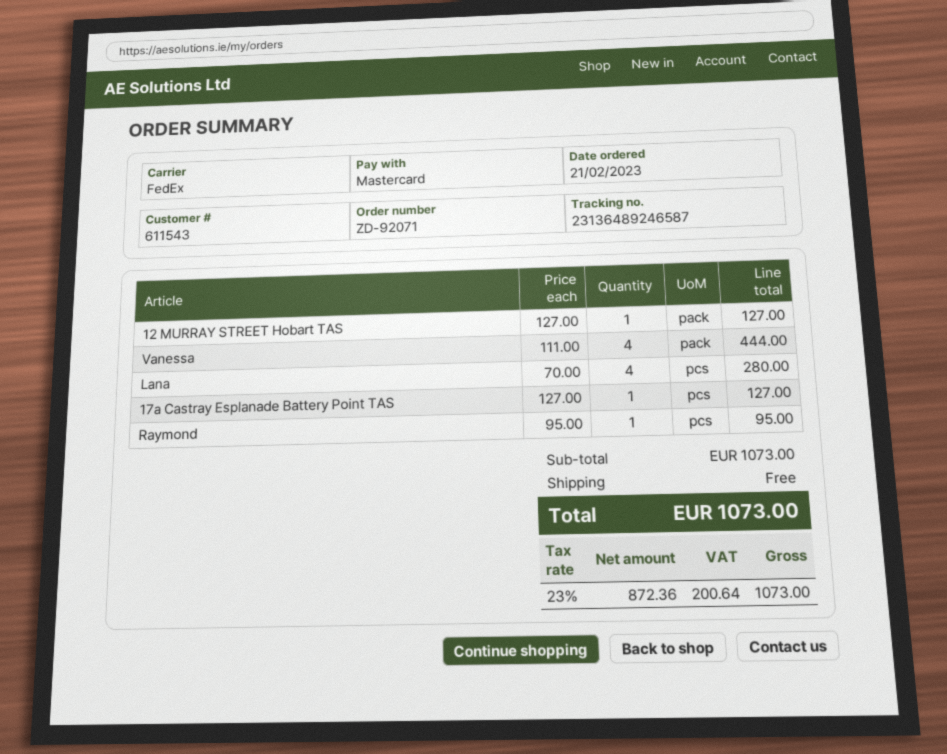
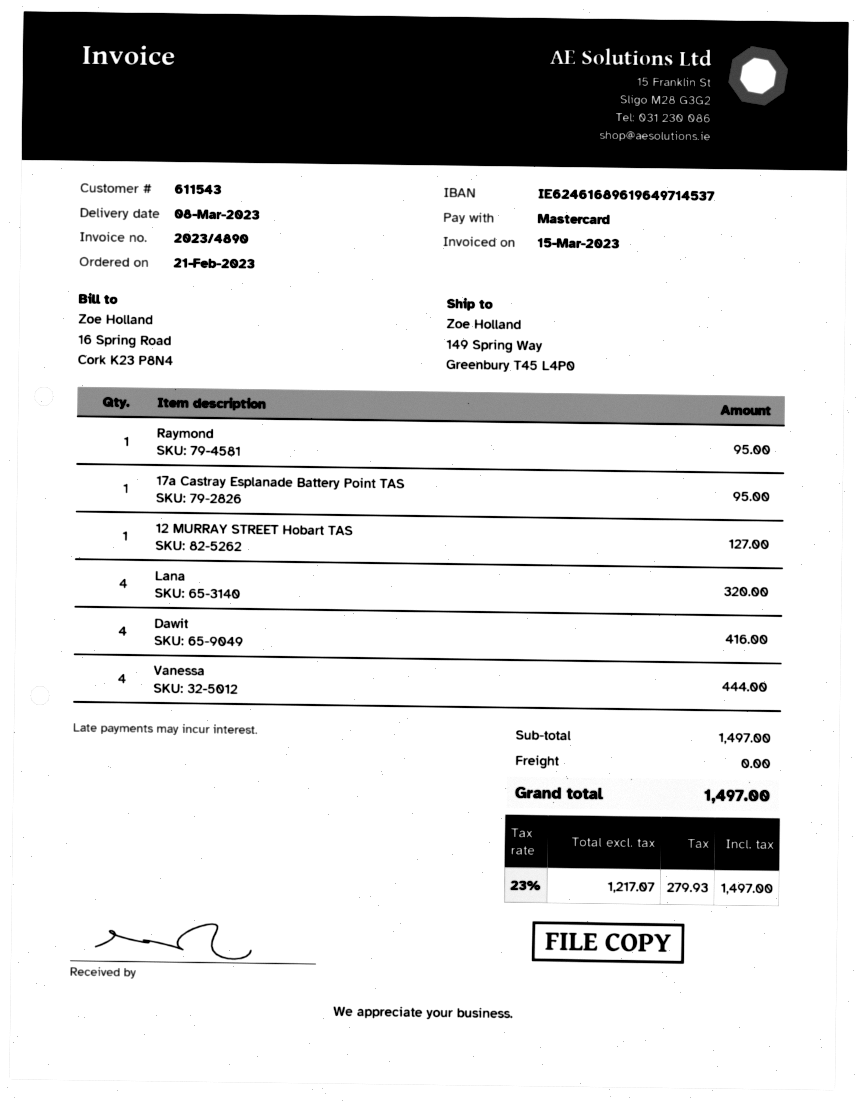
Lana: 4 for 280.00 -> 4 for 320.00
17a Castray Esplanade Battery Point TAS: 1 for 127.00 -> 1 for 95.00
Dawit: none -> 4 for 416.00
subtotal: 1073.00 -> 1497.00
net: 872.36 -> 1217.07
tax: 23% = 200.64 -> 23% = 279.93
total: 1073.00 -> 1497.00

